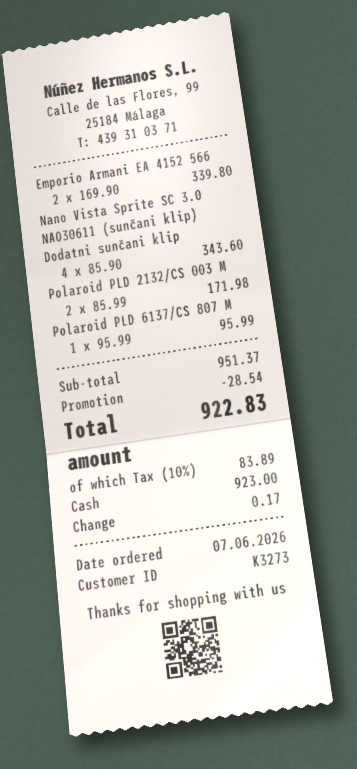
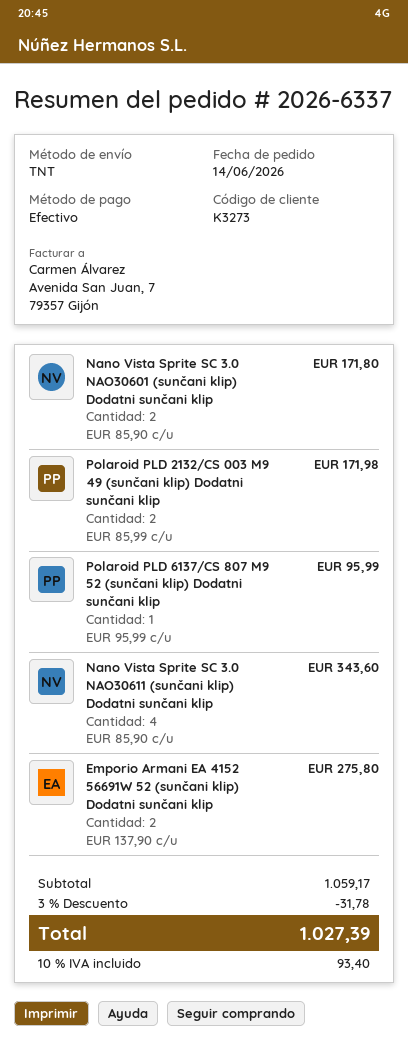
order date: 2026-06-07 -> 2026-06-14
Emporio Armani EA 4152 566: 2 x 169.90 = 339.80 -> 2 x 137.90 = 275.80
Nano Vista Sprite SC 3.0 NAO30601 (sunčani klip) Dodatni sunčani klip: none -> 2 x 85.90 = 171.80
subtotal: 951.37 -> 1059.17
discount: 28.54 -> 31.78
tax: 10% = 83.89 -> 10% = 93.40
total: 922.83 -> 1027.39

